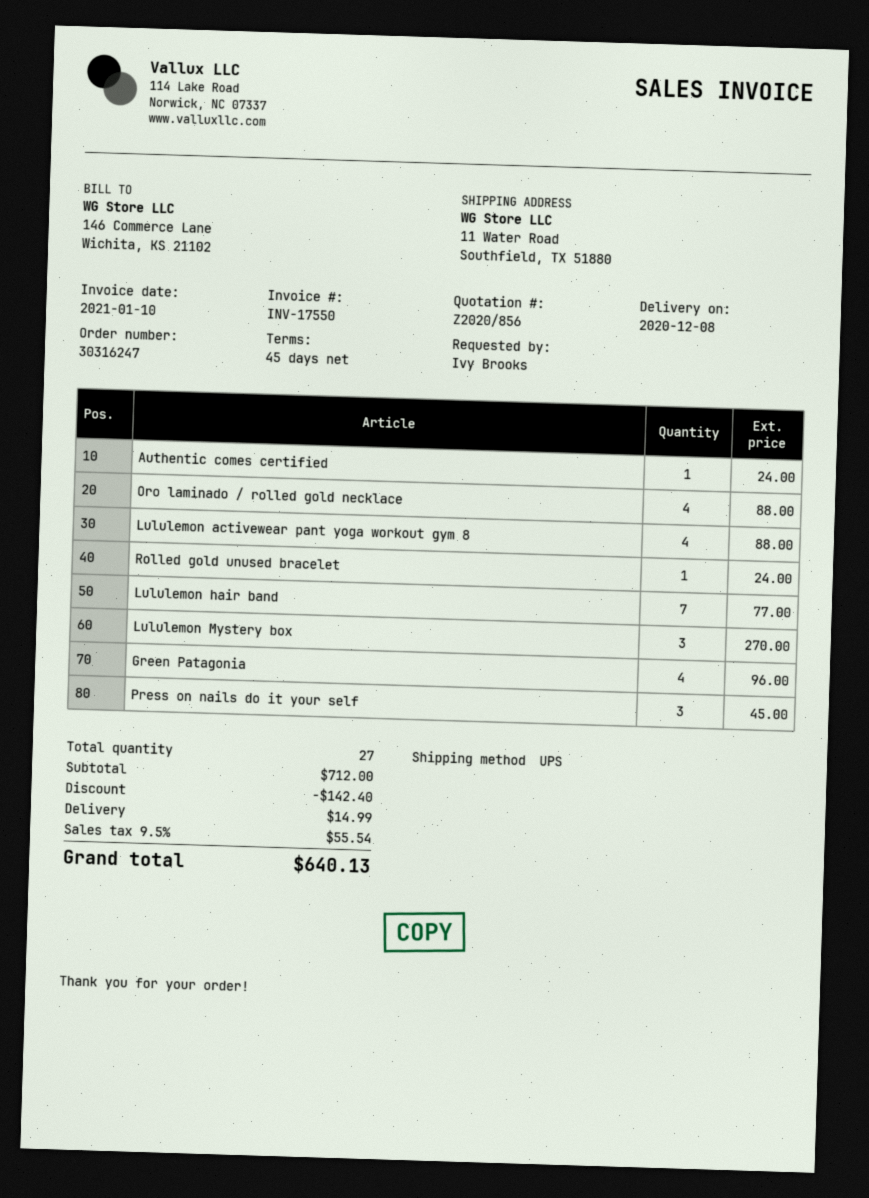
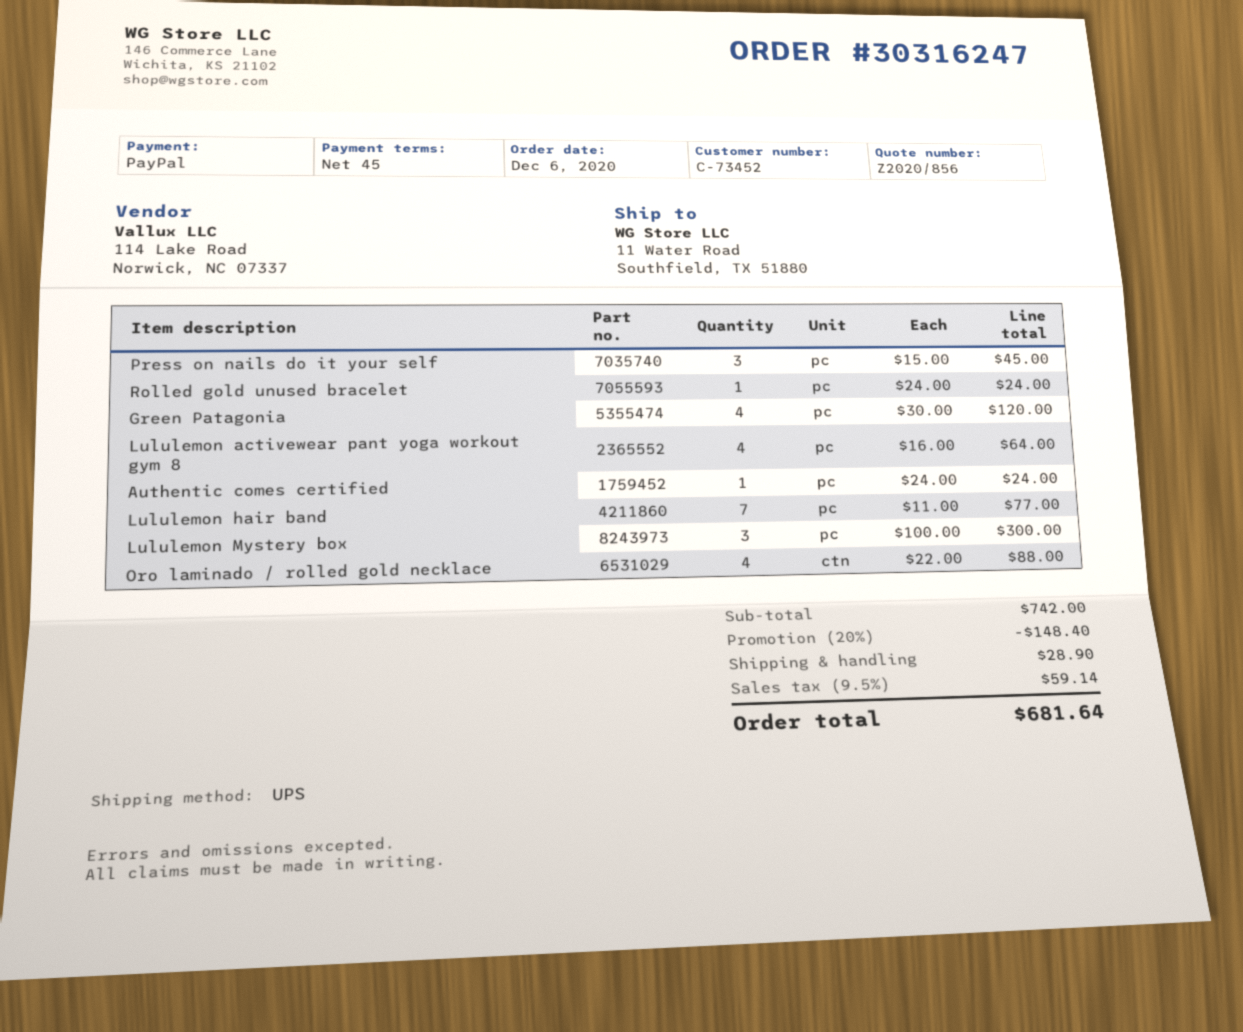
Lululemon activewear pant yoga workout gym 8: 4 for 88.00 -> 4 for 64.00
Lululemon Mystery box: 3 for 270.00 -> 3 for 300.00
Green Patagonia: 4 for 96.00 -> 4 for 120.00
subtotal: 712.00 -> 742.00
discount: 142.40 -> 148.40
shipping: 14.99 -> 28.90
tax: 9.5% = 55.54 -> 9.5% = 59.14
total: 640.13 -> 681.64

